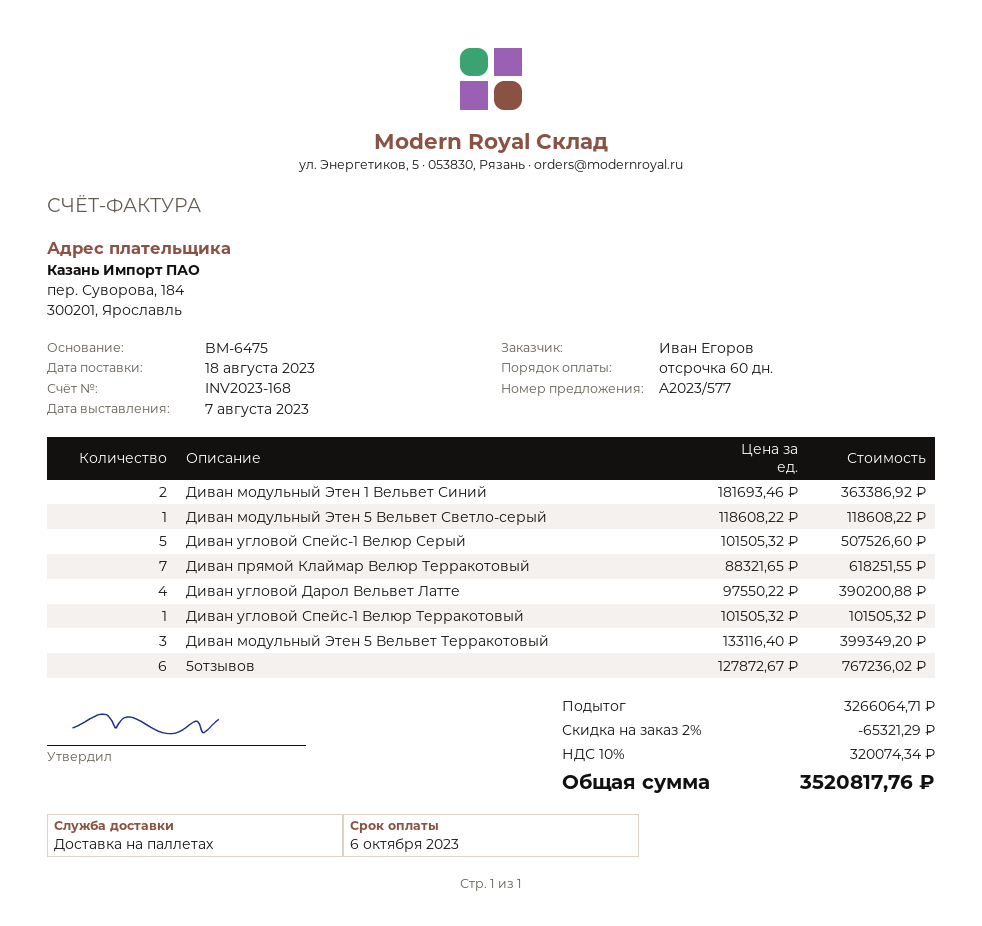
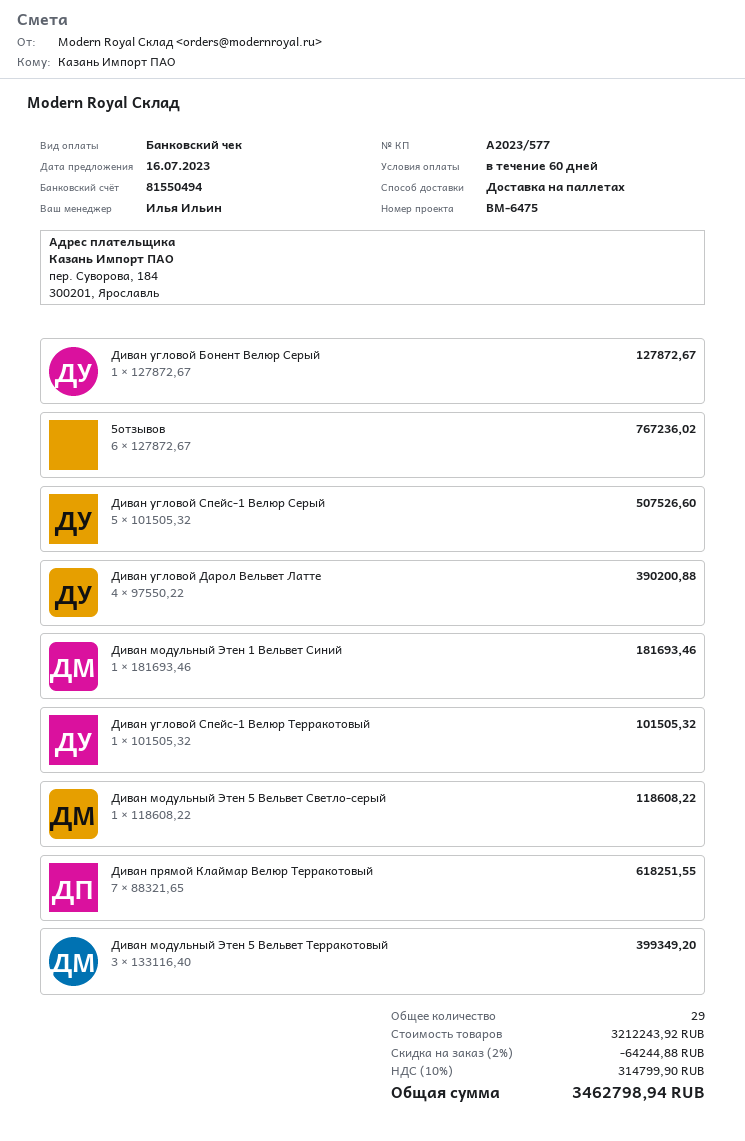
Диван модульный Этен 1 Вельвет Синий: 2 x 181693.46 = 363386.92 -> 1 x 181693.46 = 181693.46
Диван угловой Бонент Велюр Серый: none -> 1 x 127872.67 = 127872.67
subtotal: 3266064.71 -> 3212243.92
discount: 2% = 65321.29 -> 2% = 64244.88
tax: 10% = 320074.34 -> 10% = 314799.90
total: 3520817.76 -> 3462798.94

